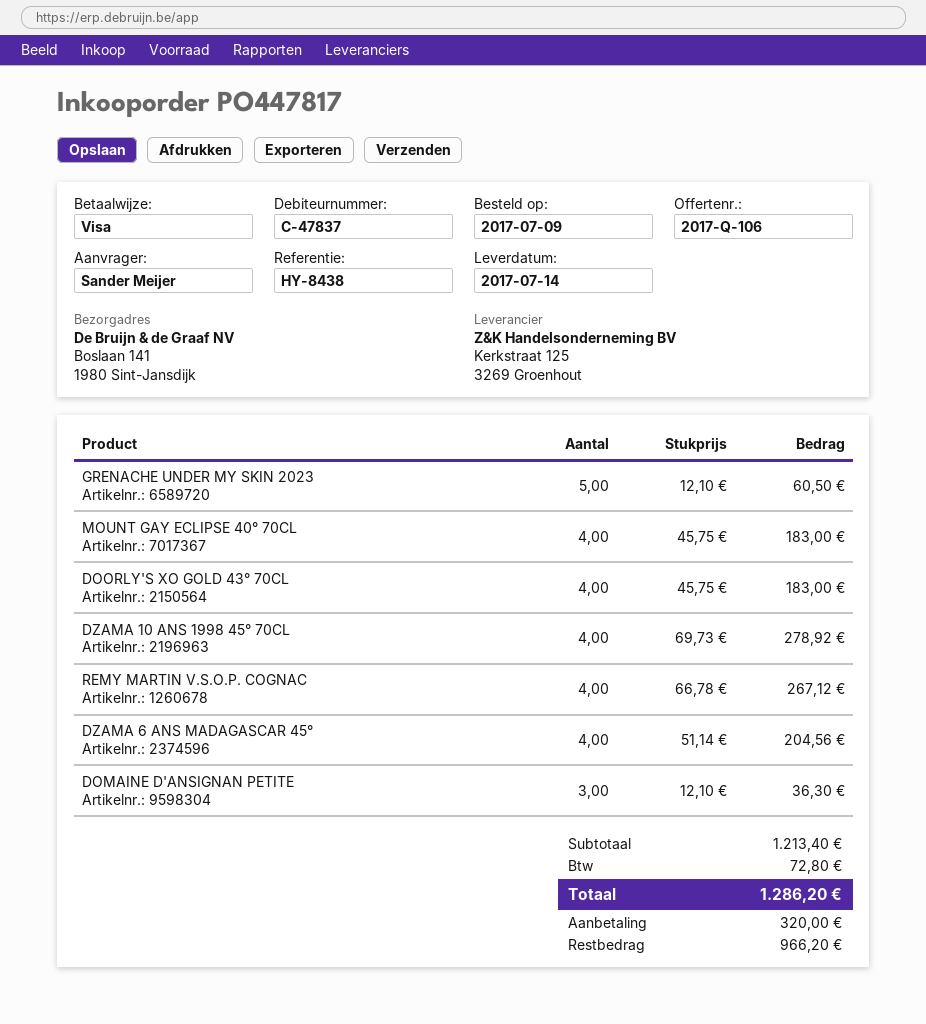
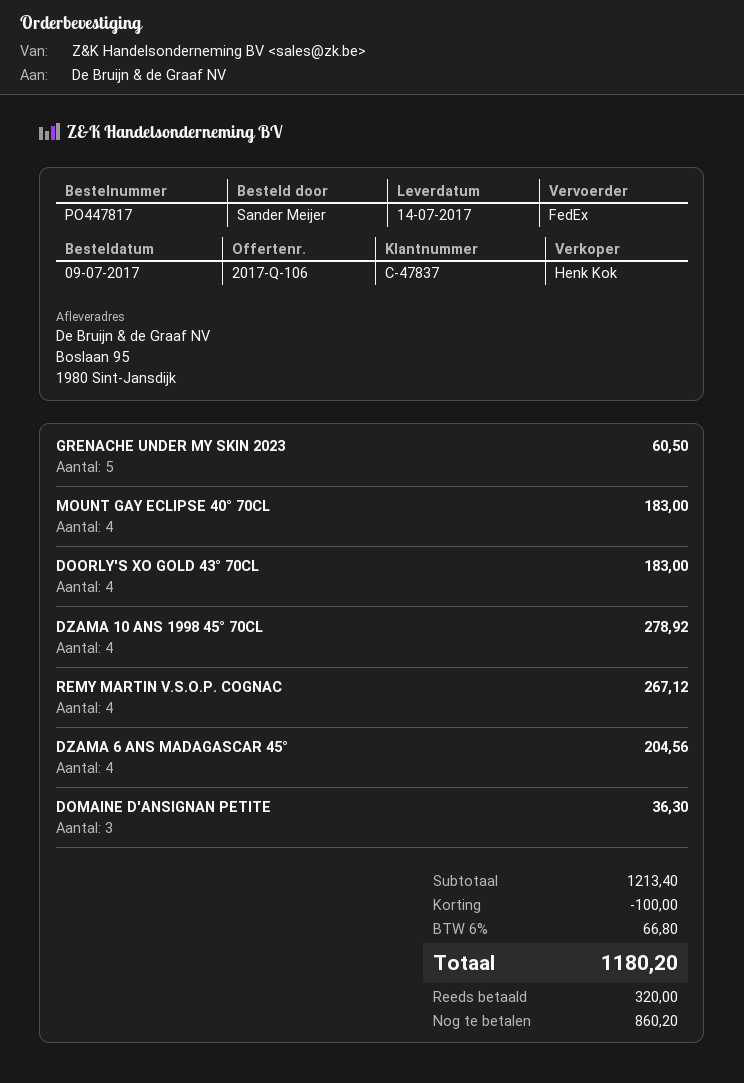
ship to: Boslaan 141, 1980 Sint-Jansdijk -> Boslaan 95, 1980 Sint-Jansdijk
discount: none -> 100.00
tax: 72.80 -> 66.80
total: 1286.20 -> 1180.20
balance: 966.20 -> 860.20

